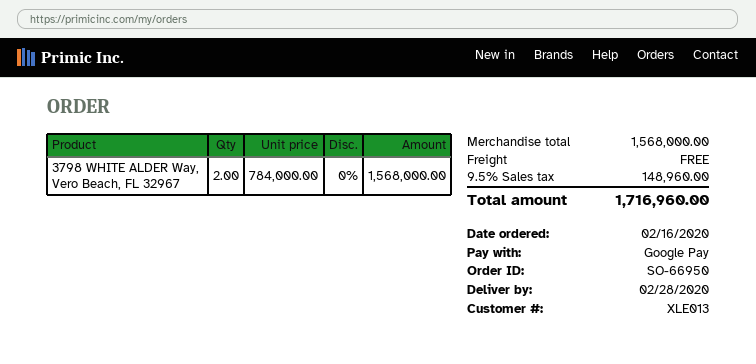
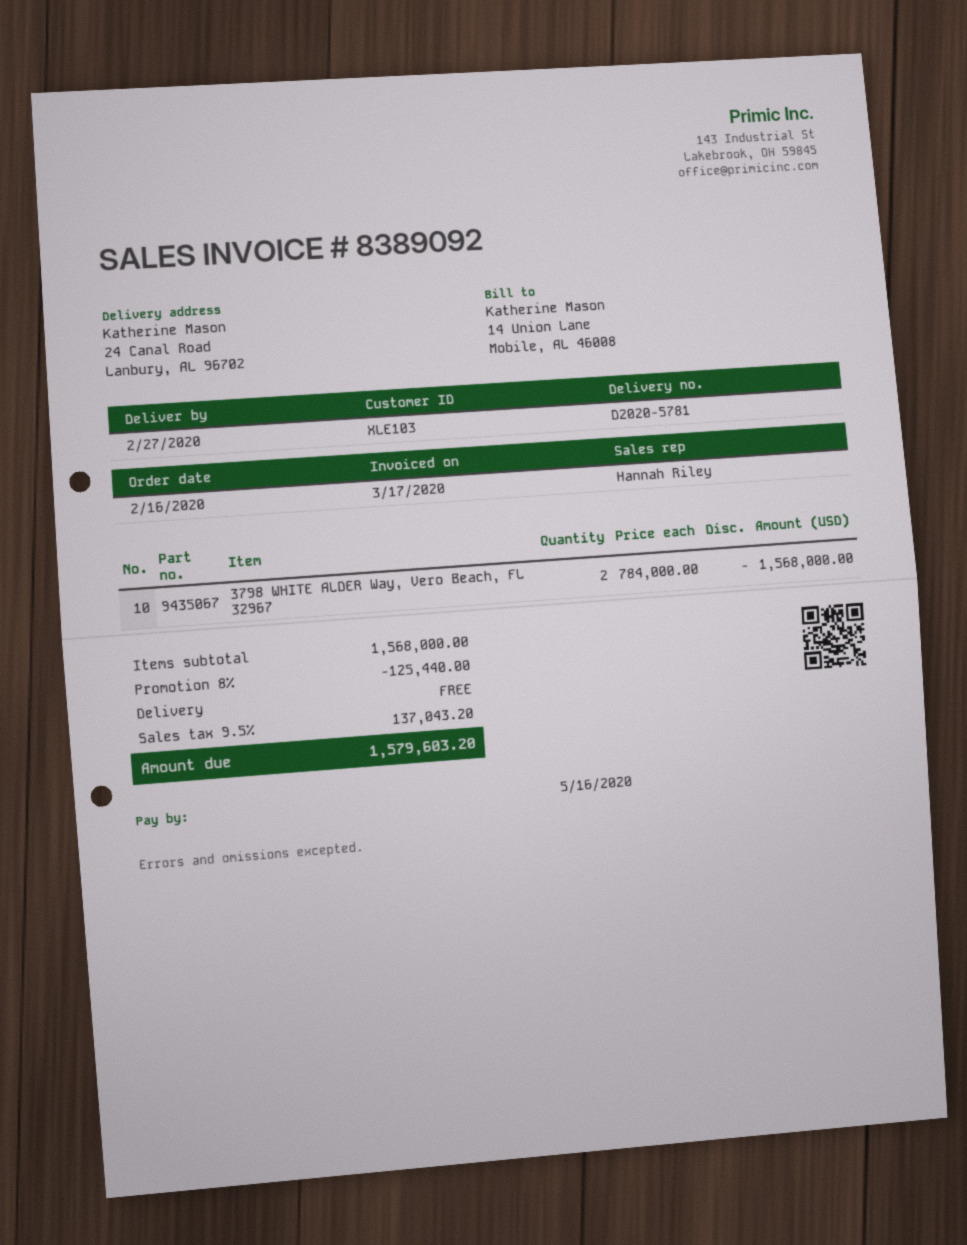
delivery date: 2020-02-28 -> 2020-02-27
customer number: XLE013 -> XLE103
discount: none -> 8% = 125440.00
tax: 9.5% = 148960.00 -> 9.5% = 137043.20
total: 1716960.00 -> 1579603.20

